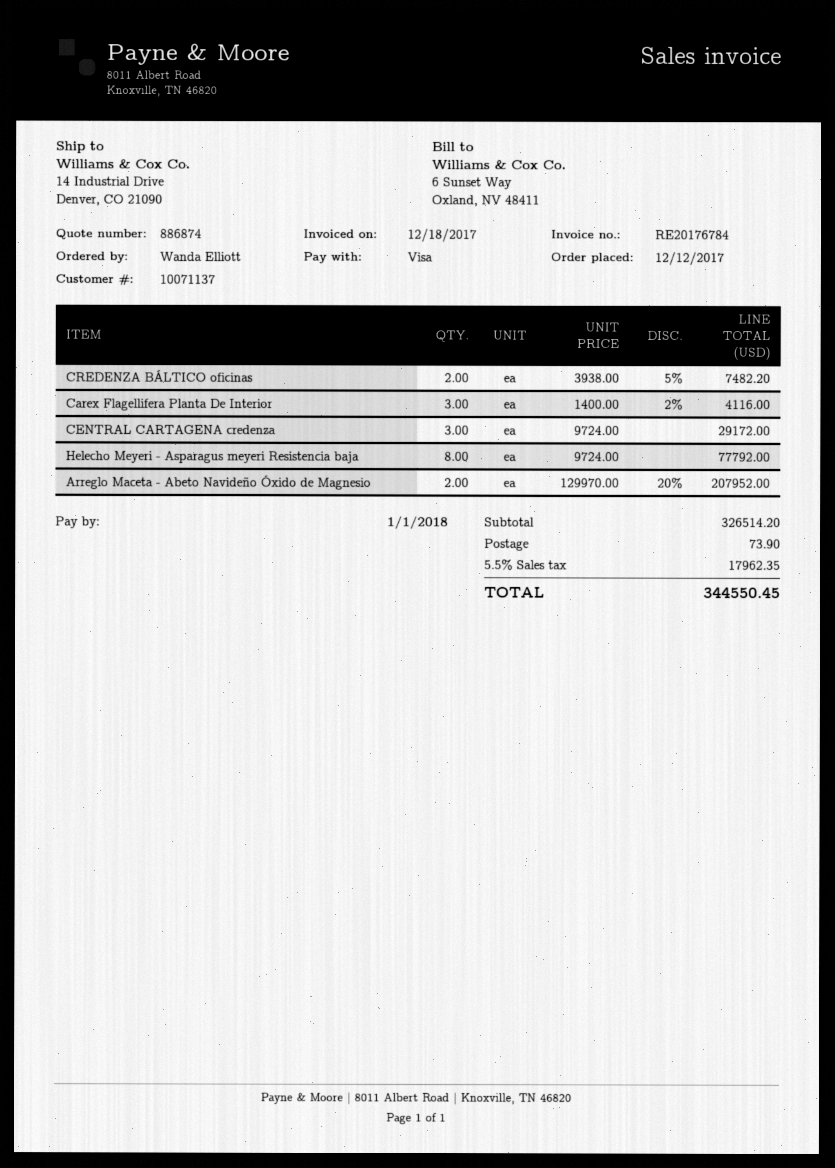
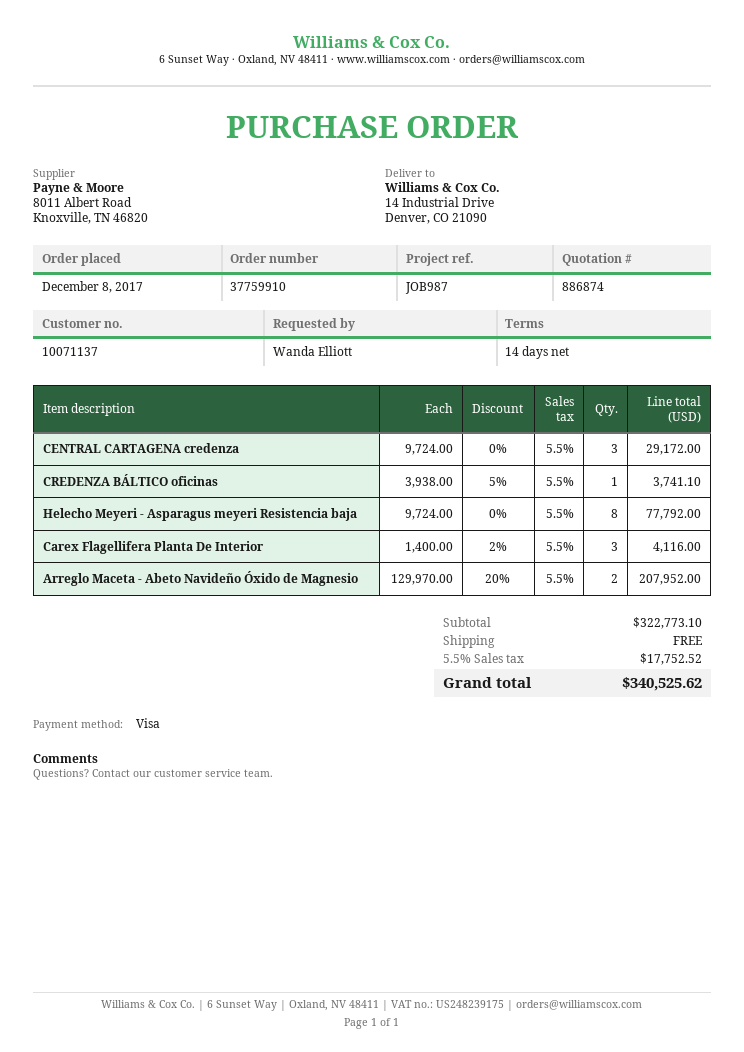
order date: 2017-12-12 -> 2017-12-08
CREDENZA BÁLTICO oficinas: 2 x 3938.00 - 5% = 7482.20 -> 1 x 3938.00 - 5% = 3741.10
subtotal: 326514.20 -> 322773.10
shipping: 73.90 -> 0.00
tax: 5.5% = 17962.35 -> 5.5% = 17752.52
total: 344550.45 -> 340525.62

